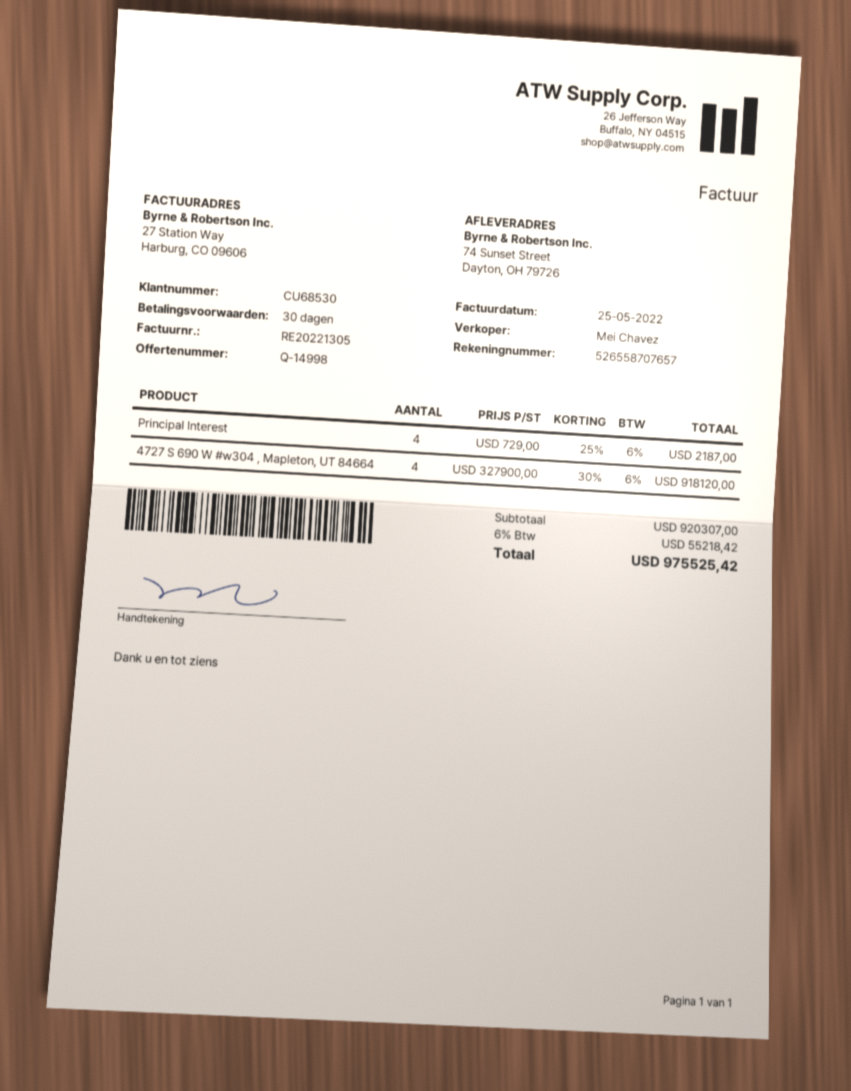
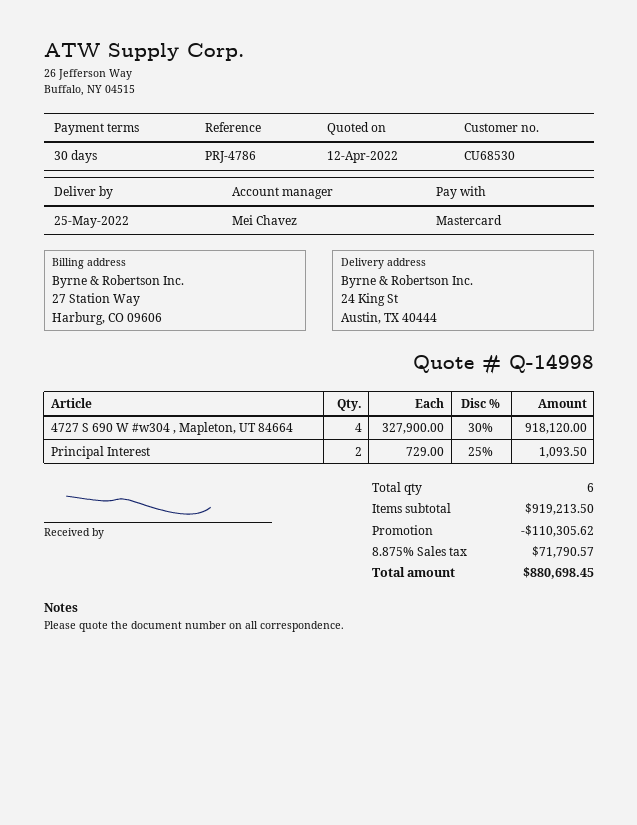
ship to: 74 Sunset Street, Dayton, OH 79726 -> 24 King St, Austin, TX 40444
Principal Interest: 4 x 729.00 - 25% = 2187.00 -> 2 x 729.00 - 25% = 1093.50
subtotal: 920307.00 -> 919213.50
discount: none -> 110305.62
tax: 6% = 55218.42 -> 8.875% = 71790.57
total: 975525.42 -> 880698.45

